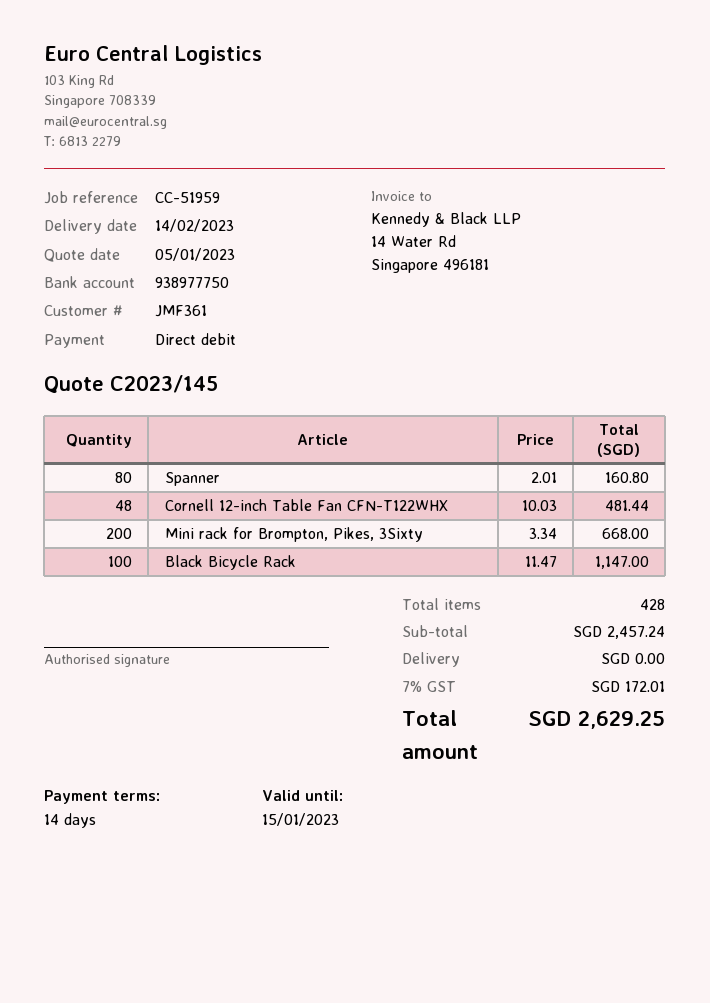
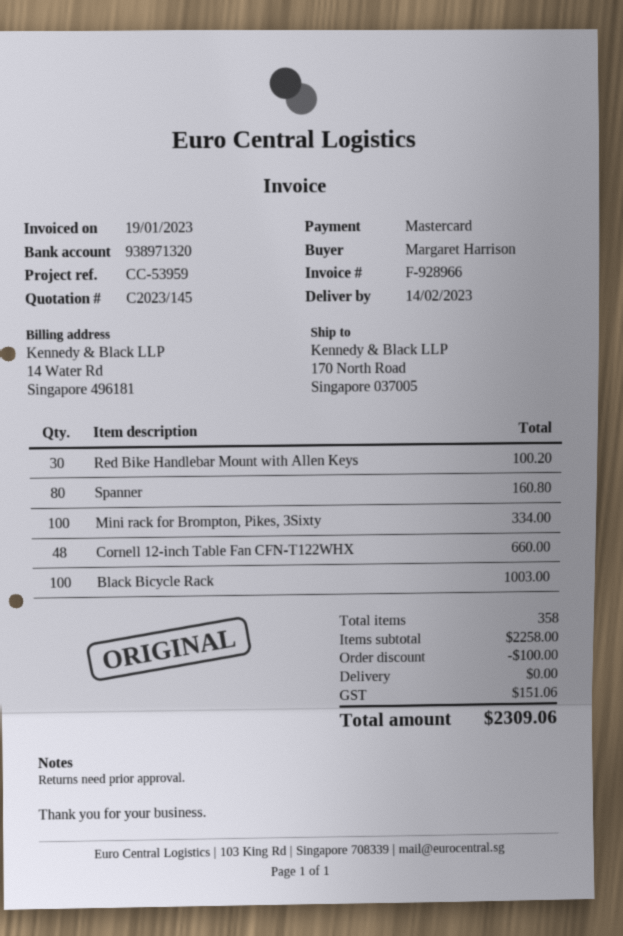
reference: CC-51959 -> CC-53959
payment method: direct debit -> Mastercard
bank account: 938977750 -> 938971320
Cornell 12-inch Table Fan CFN-T122WHX: 48 for 481.44 -> 48 for 660.00
Mini rack for Brompton, Pikes, 3Sixty: 200 for 668.00 -> 100 for 334.00
Black Bicycle Rack: 100 for 1147.00 -> 100 for 1003.00
Red Bike Handlebar Mount with Allen Keys: none -> 30 for 100.20
total quantity: 428 -> 358
subtotal: 2457.24 -> 2258.00
discount: none -> 100.00
tax: 172.01 -> 151.06
total: 2629.25 -> 2309.06

